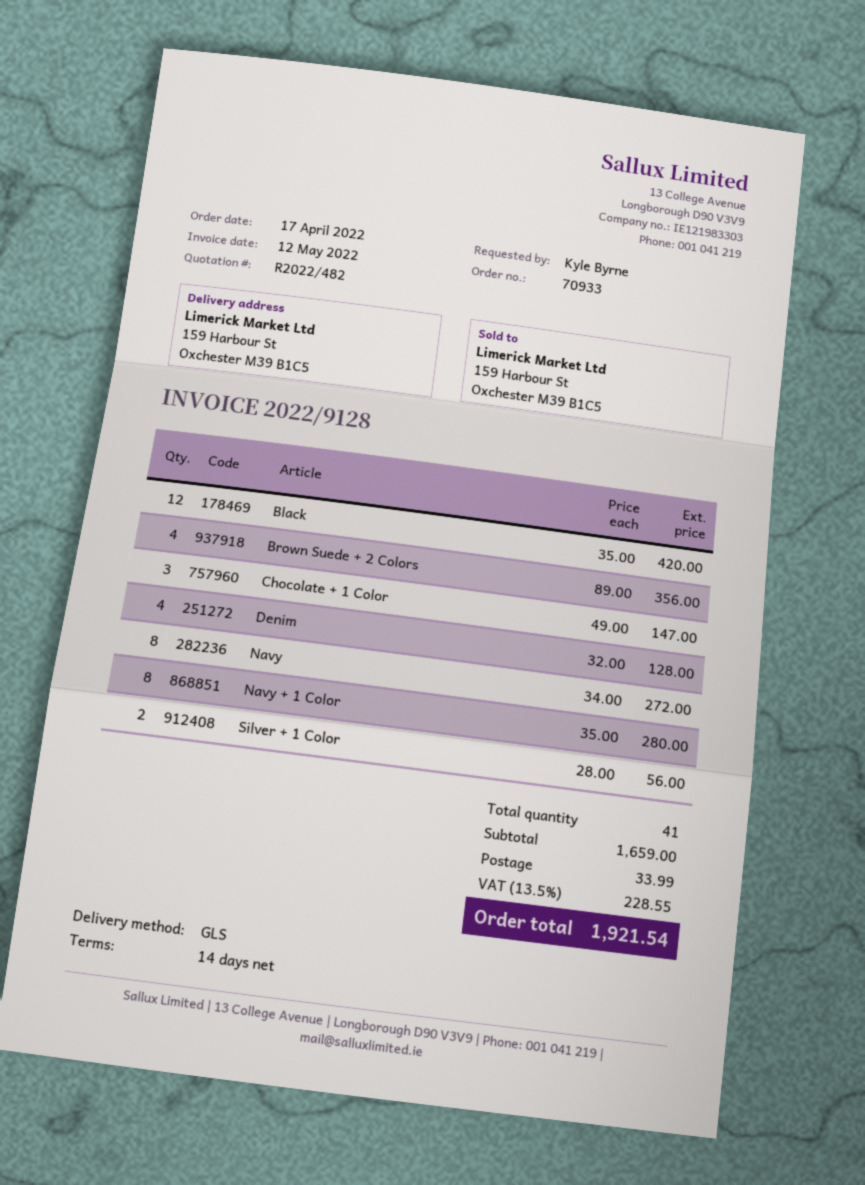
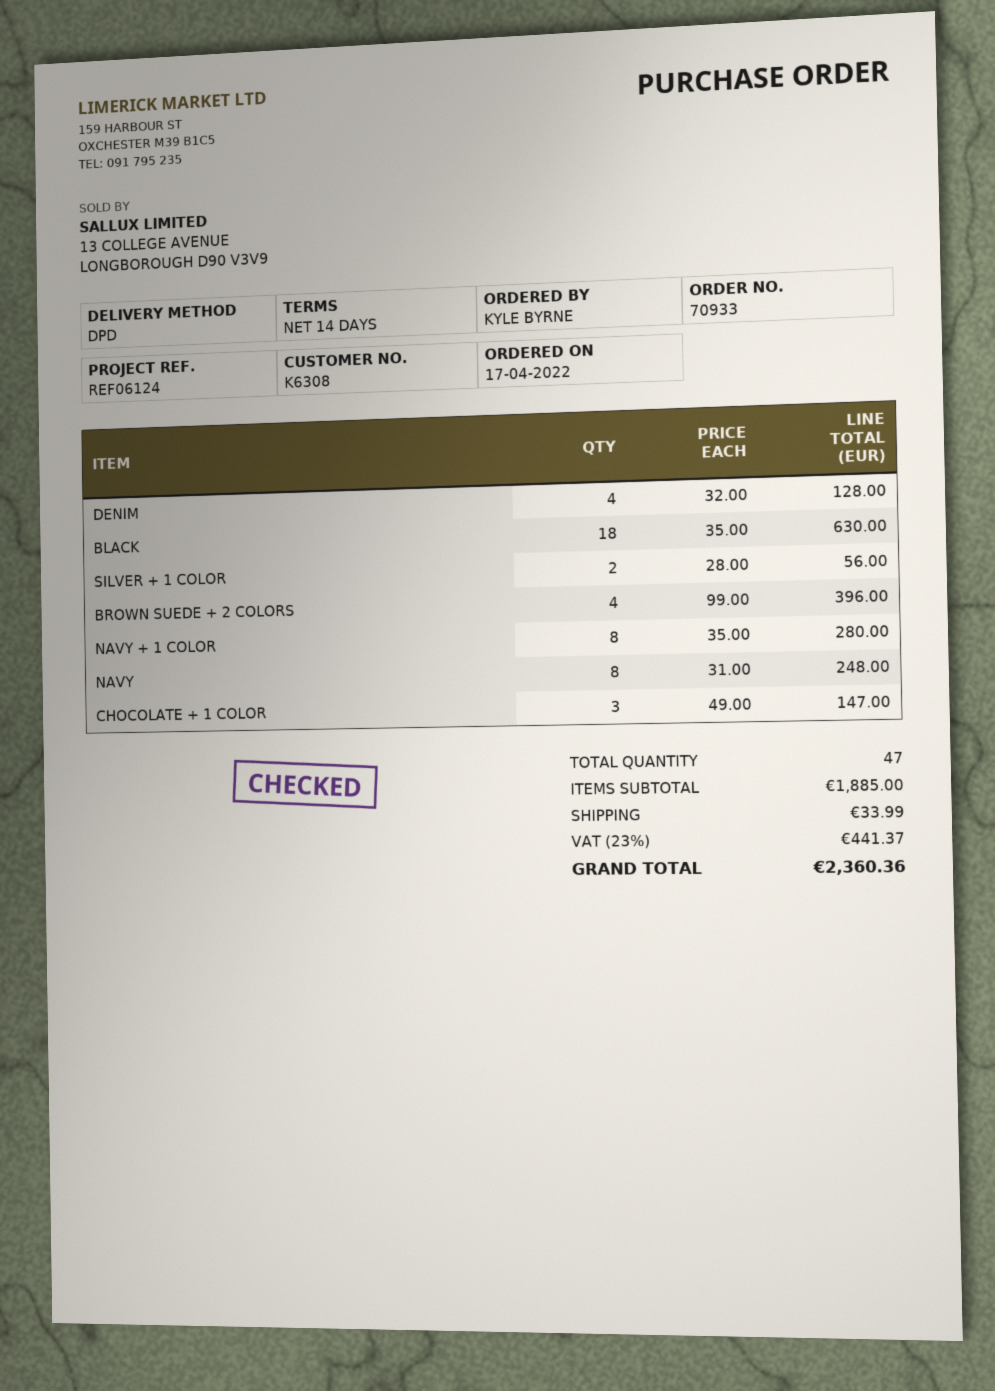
shipping method: GLS -> DPD
Black: 12 x 35.00 = 420.00 -> 18 x 35.00 = 630.00
Brown Suede + 2 Colors: 4 x 89.00 = 356.00 -> 4 x 99.00 = 396.00
Navy: 8 x 34.00 = 272.00 -> 8 x 31.00 = 248.00
total quantity: 41 -> 47
subtotal: 1659.00 -> 1885.00
tax: 13.5% = 228.55 -> 23% = 441.37
total: 1921.54 -> 2360.36

